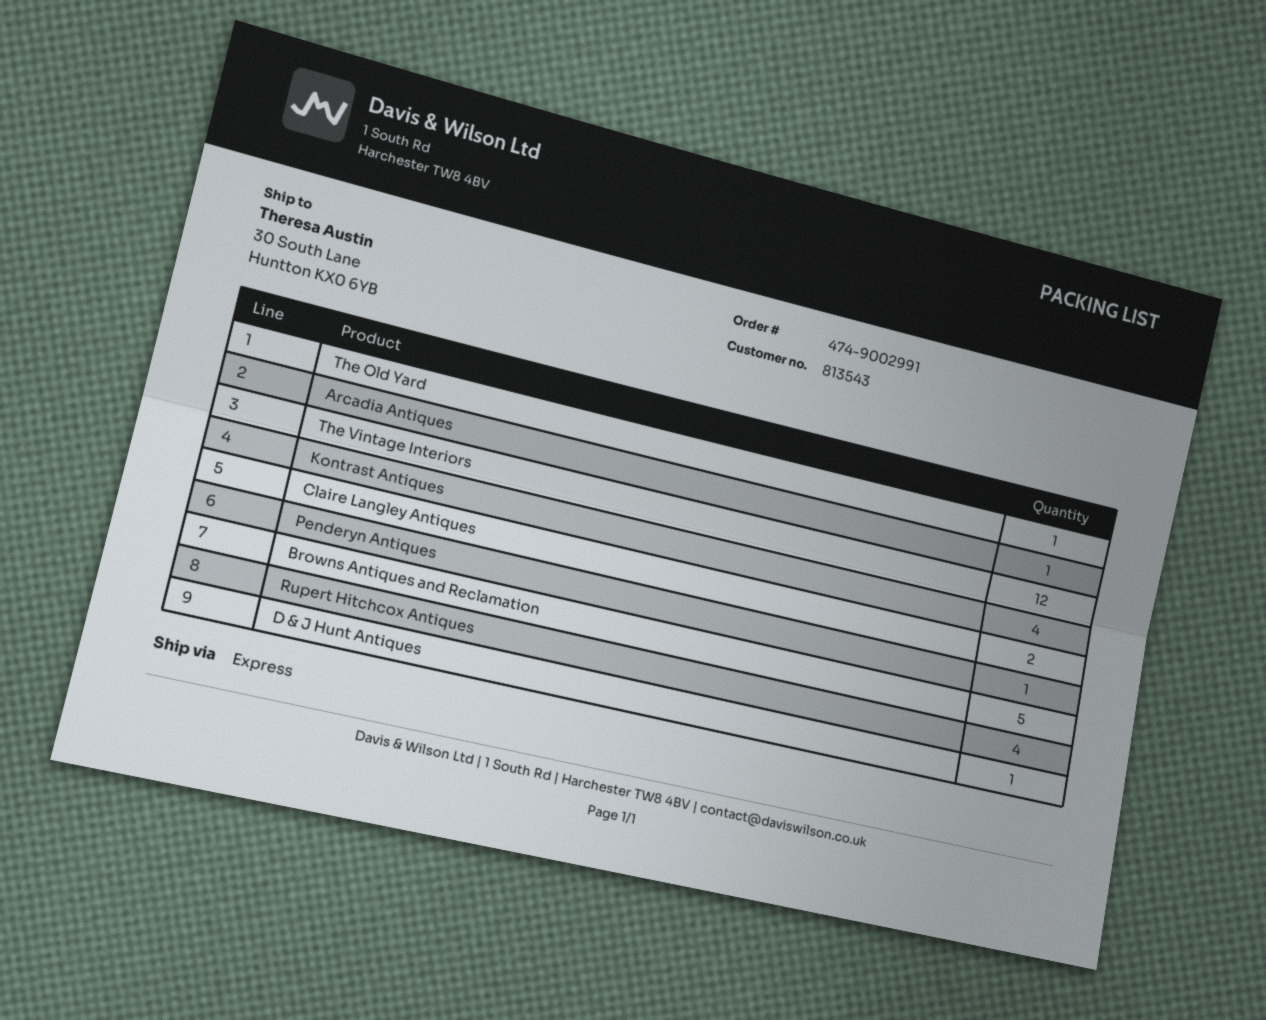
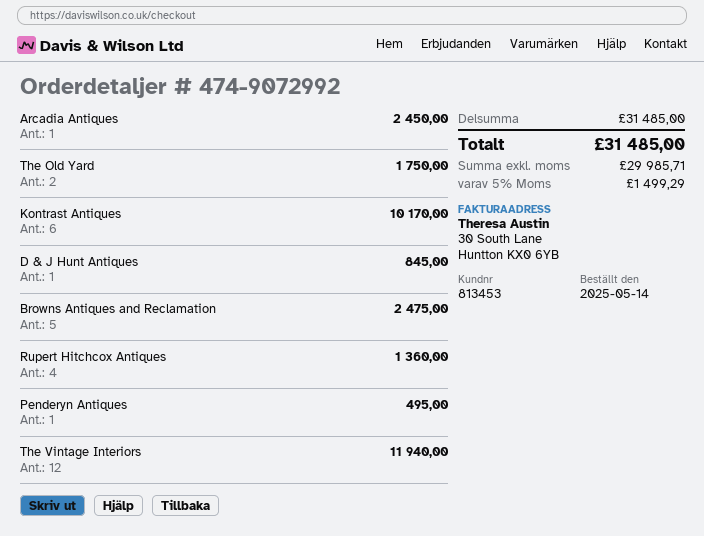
order number: 474-9002991 -> 474-9072992
customer number: 813543 -> 813453
The Old Yard: 1 -> 2
Kontrast Antiques: 4 -> 6
Claire Langley Antiques: 2 -> none

